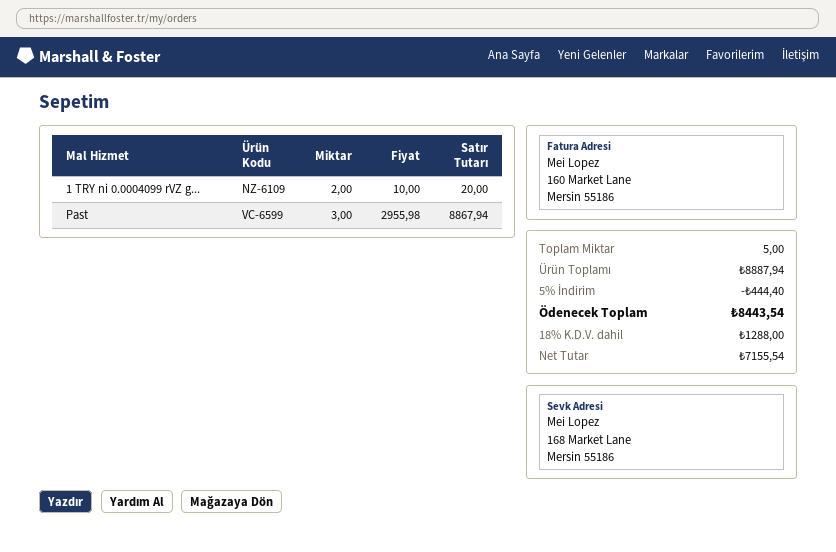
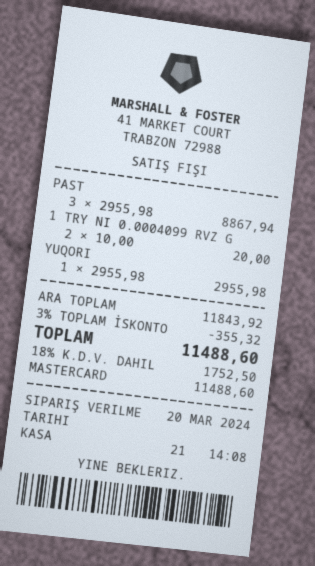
YUQORI: none -> 1 x 2955.98 = 2955.98
subtotal: 8887.94 -> 11843.92
discount: 5% = 444.40 -> 3% = 355.32
tax: 18% = 1288.00 -> 18% = 1752.50
total: 8443.54 -> 11488.60

